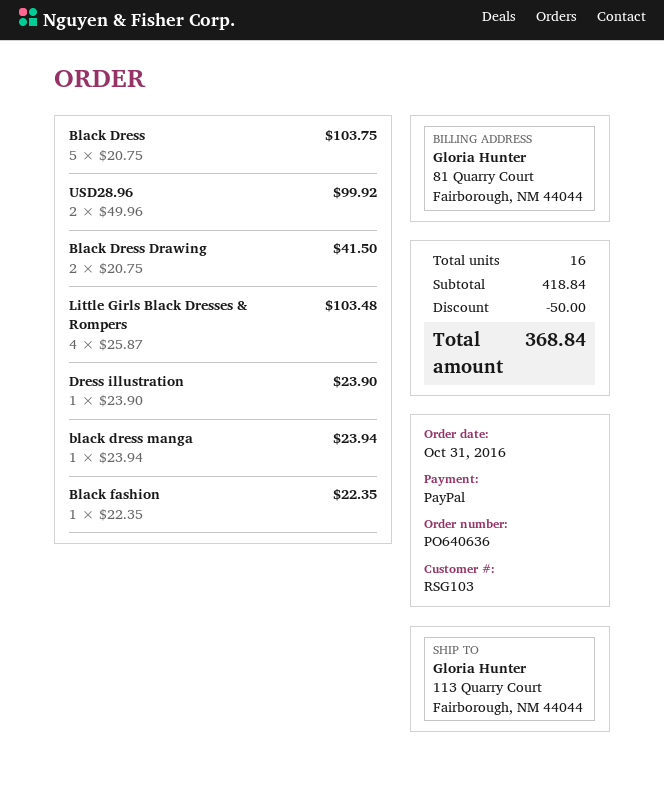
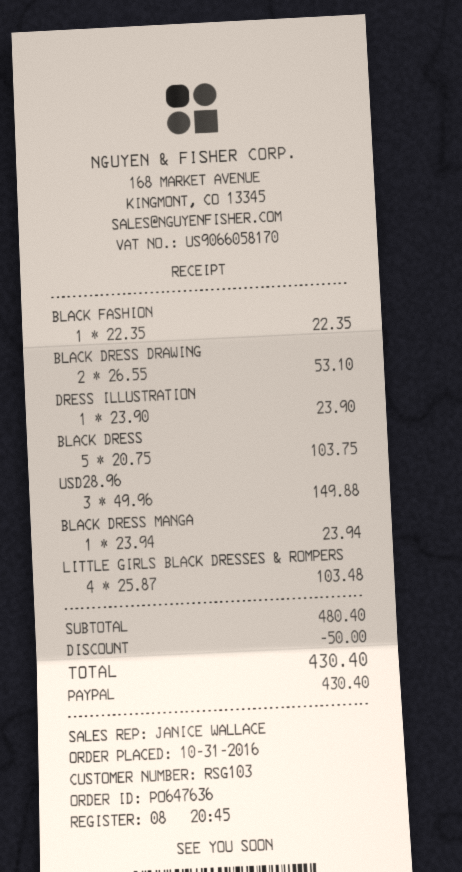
order number: PO640636 -> PO647636
USD28.96: 2 x 49.96 = 99.92 -> 3 x 49.96 = 149.88
Black Dress Drawing: 2 x 20.75 = 41.50 -> 2 x 26.55 = 53.10
subtotal: 418.84 -> 480.40
total: 368.84 -> 430.40

